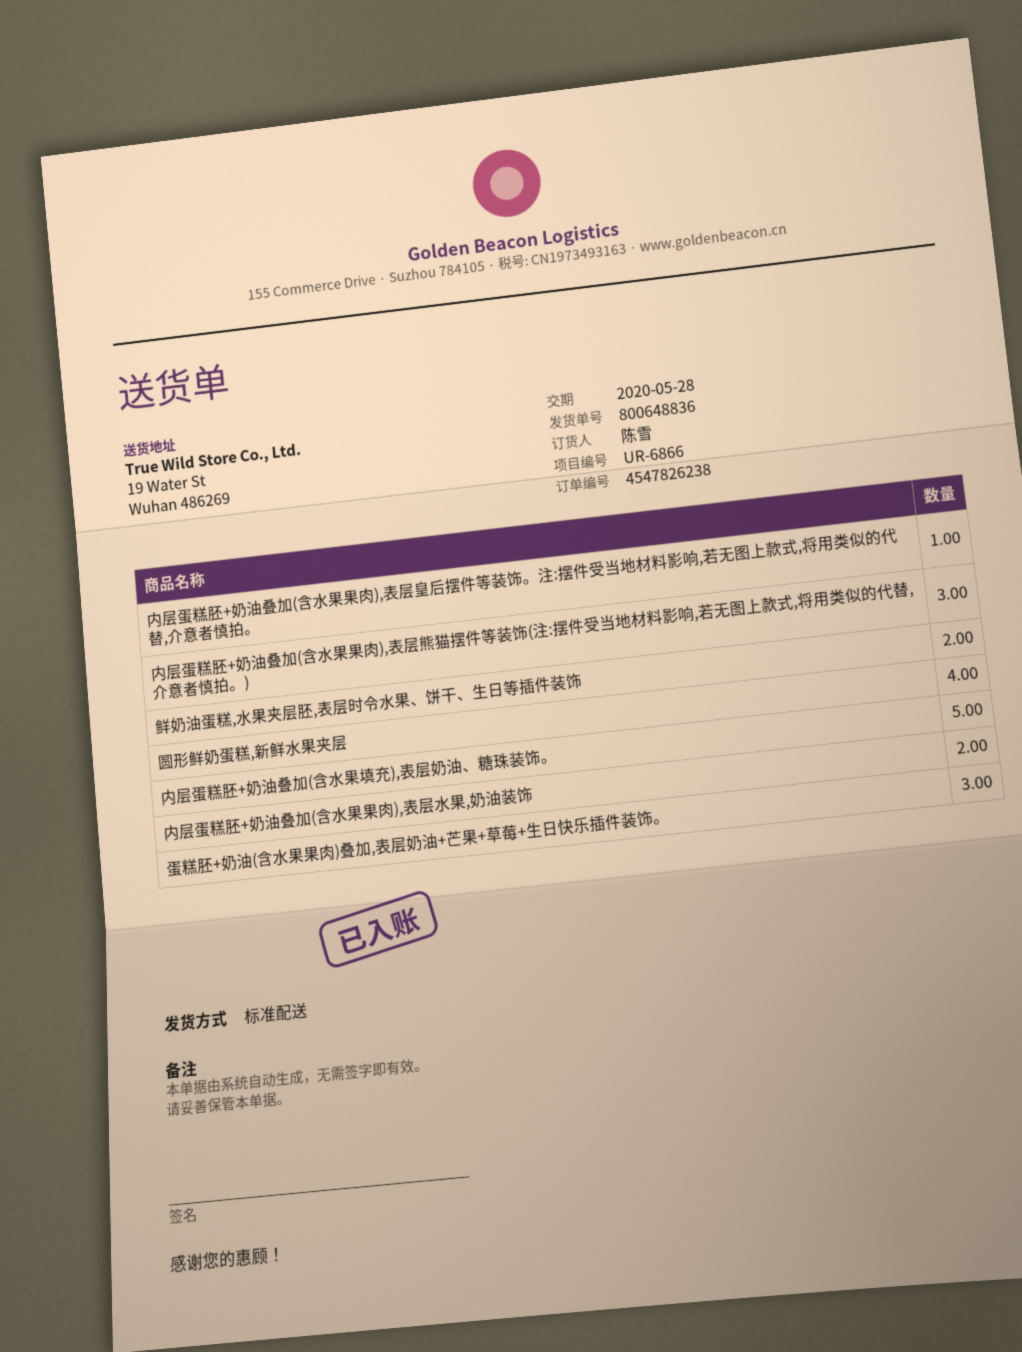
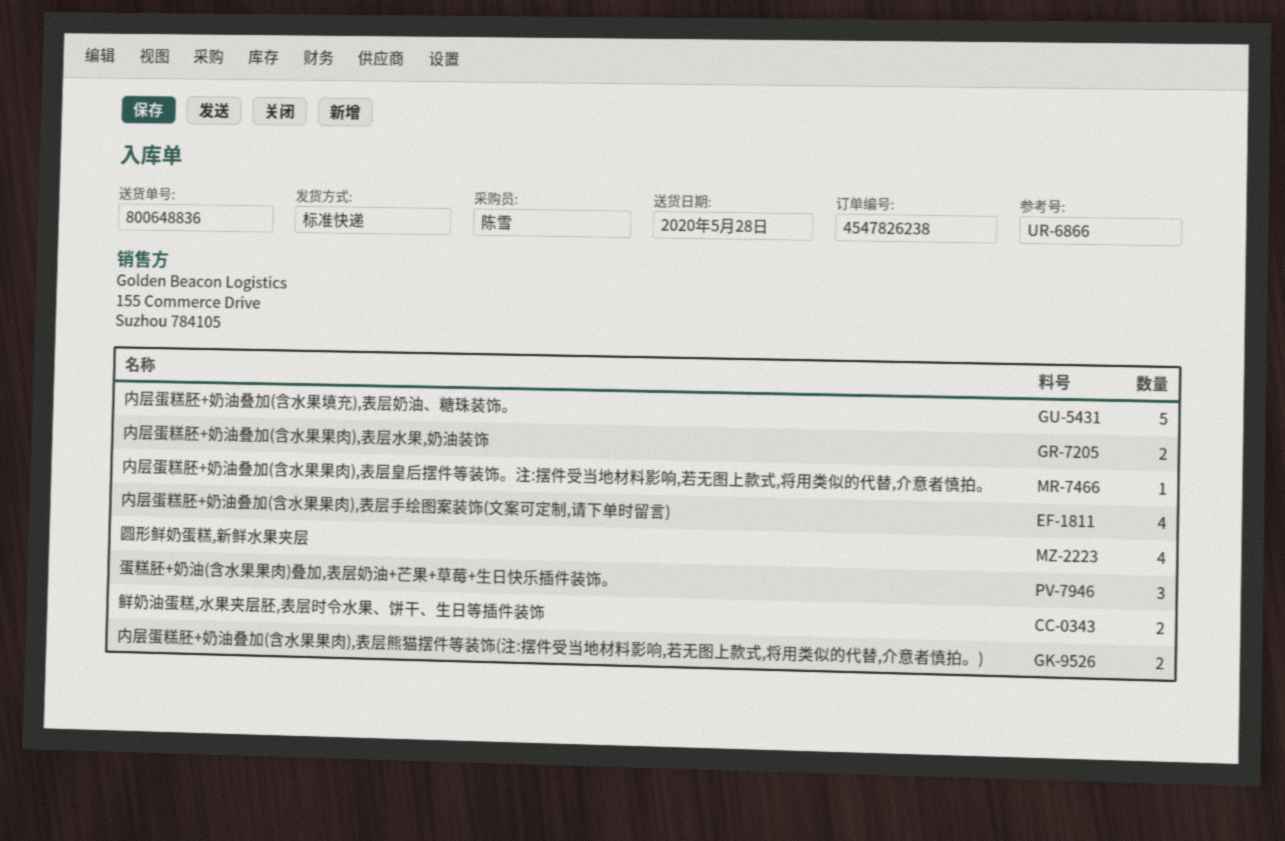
内层蛋糕胚+奶油叠加(含水果果肉),表层熊猫摆件等装饰(注:摆件受当地材料影响,若无图上款式,将用类似的代替,介意者慎拍。): 3 -> 2
内层蛋糕胚+奶油叠加(含水果果肉),表层手绘图案装饰(文案可定制,请下单时留言): none -> 4

